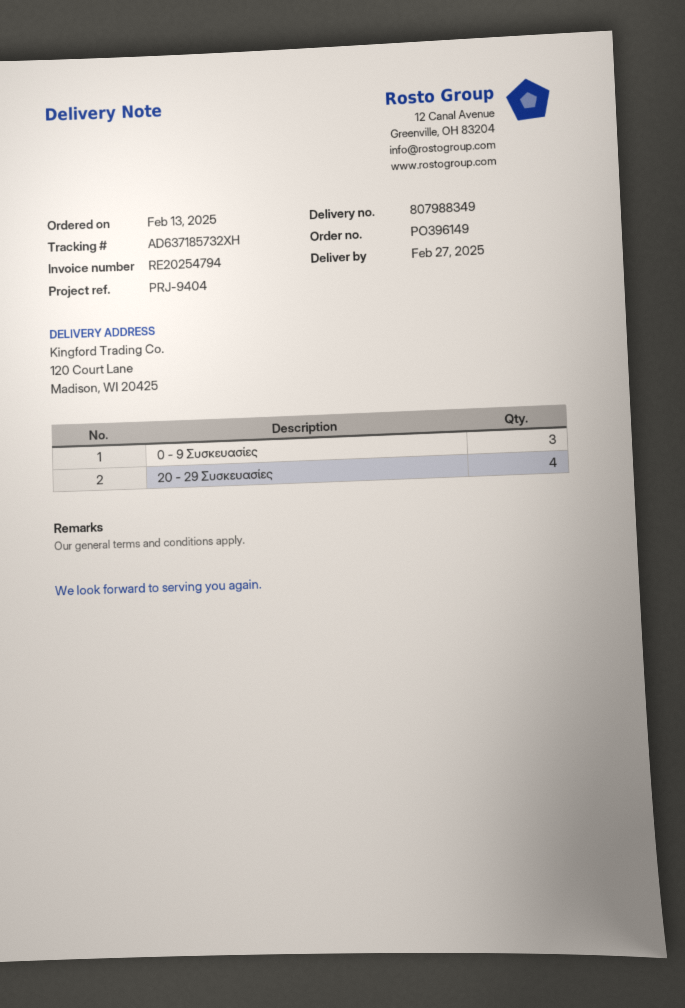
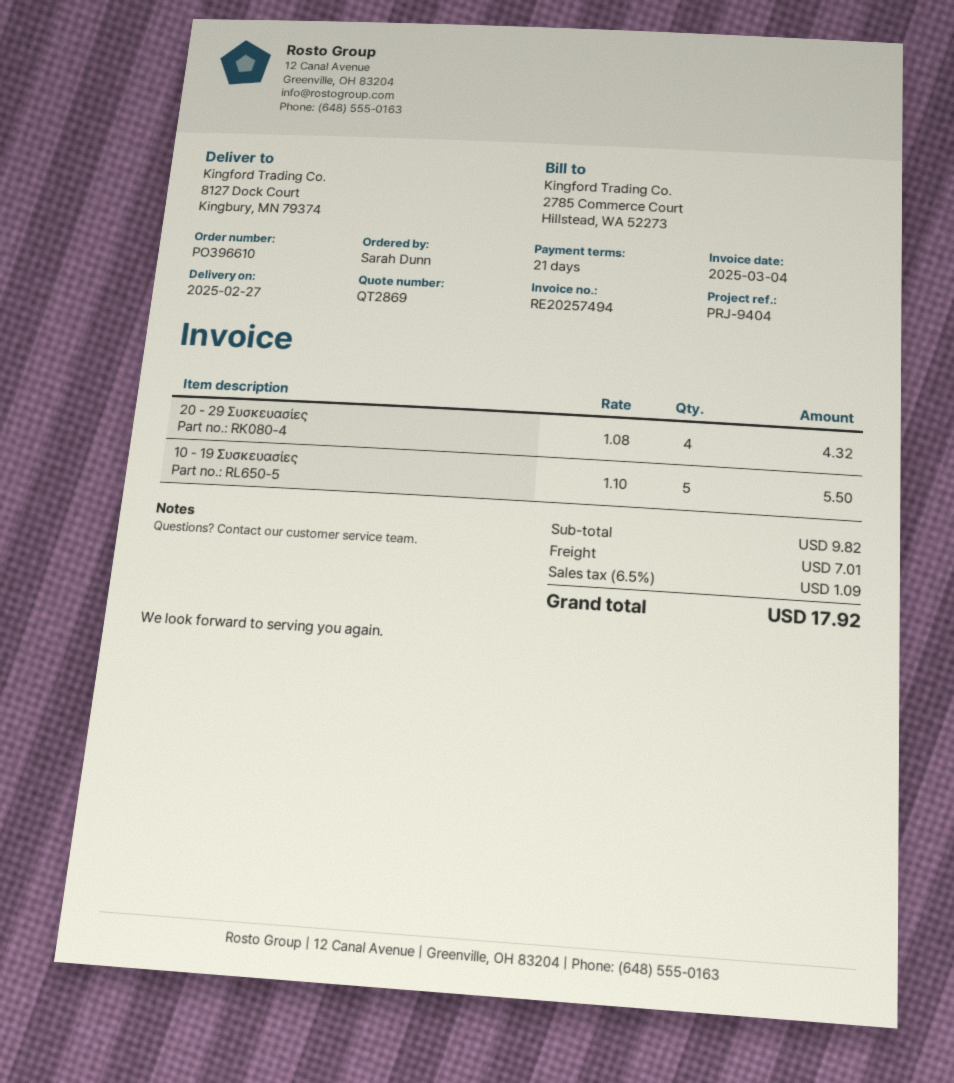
order number: PO396149 -> PO396610
invoice number: RE20254794 -> RE20257494
ship to: 120 Court Lane, Madison, WI 20425 -> 8127 Dock Court, Kingbury, MN 79374
0 - 9 Συσκευασίες: 3 -> none
10 - 19 Συσκευασίες: none -> 5

